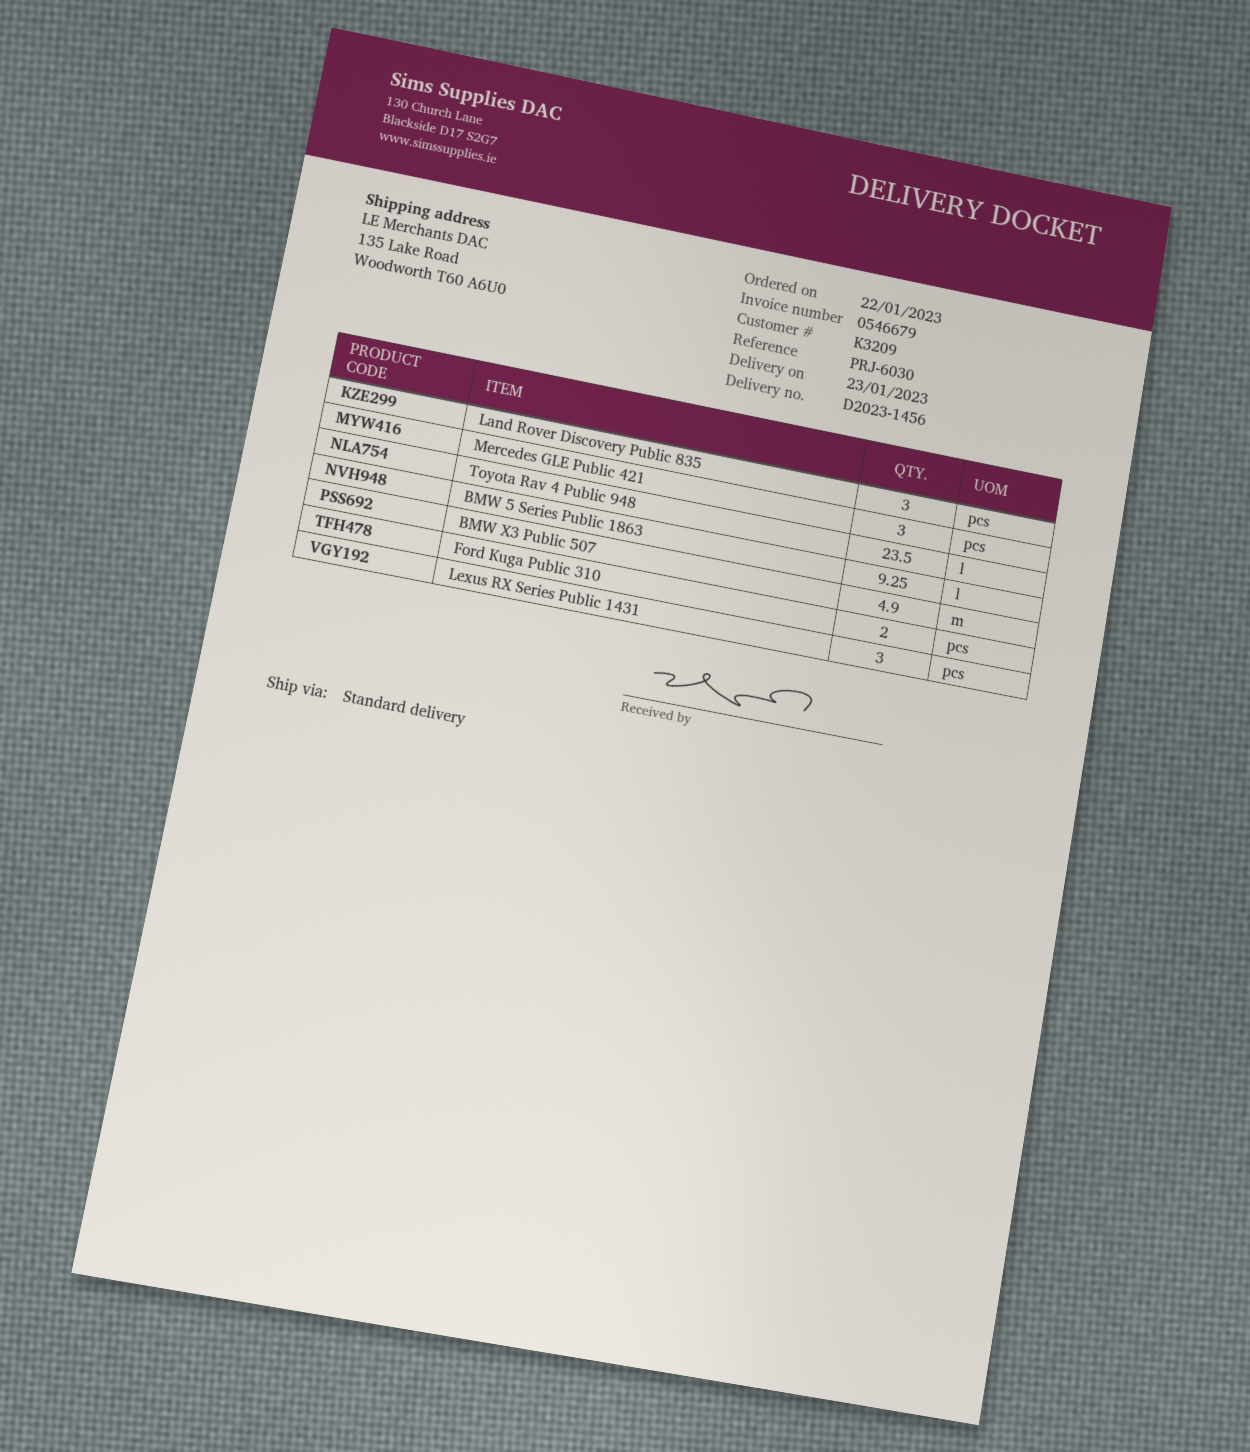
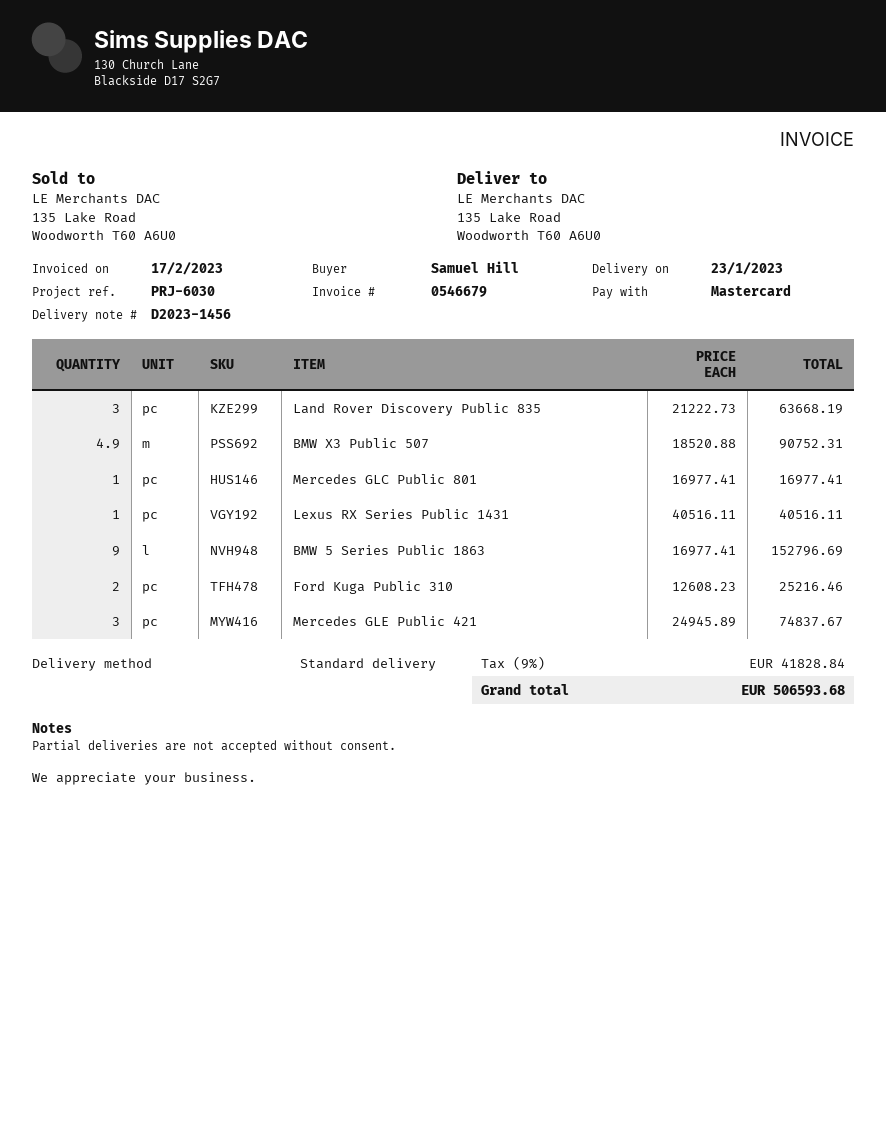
Toyota Rav 4 Public 948: 23.5 -> none
BMW 5 Series Public 1863: 9.25 -> 9
Lexus RX Series Public 1431: 3 -> 1
Mercedes GLC Public 801: none -> 1

